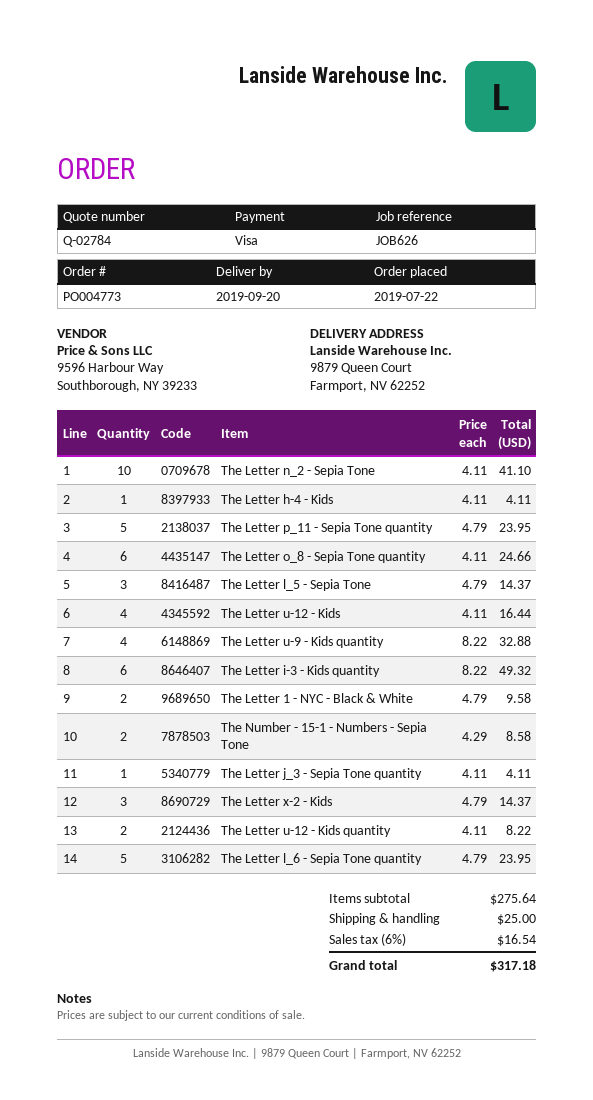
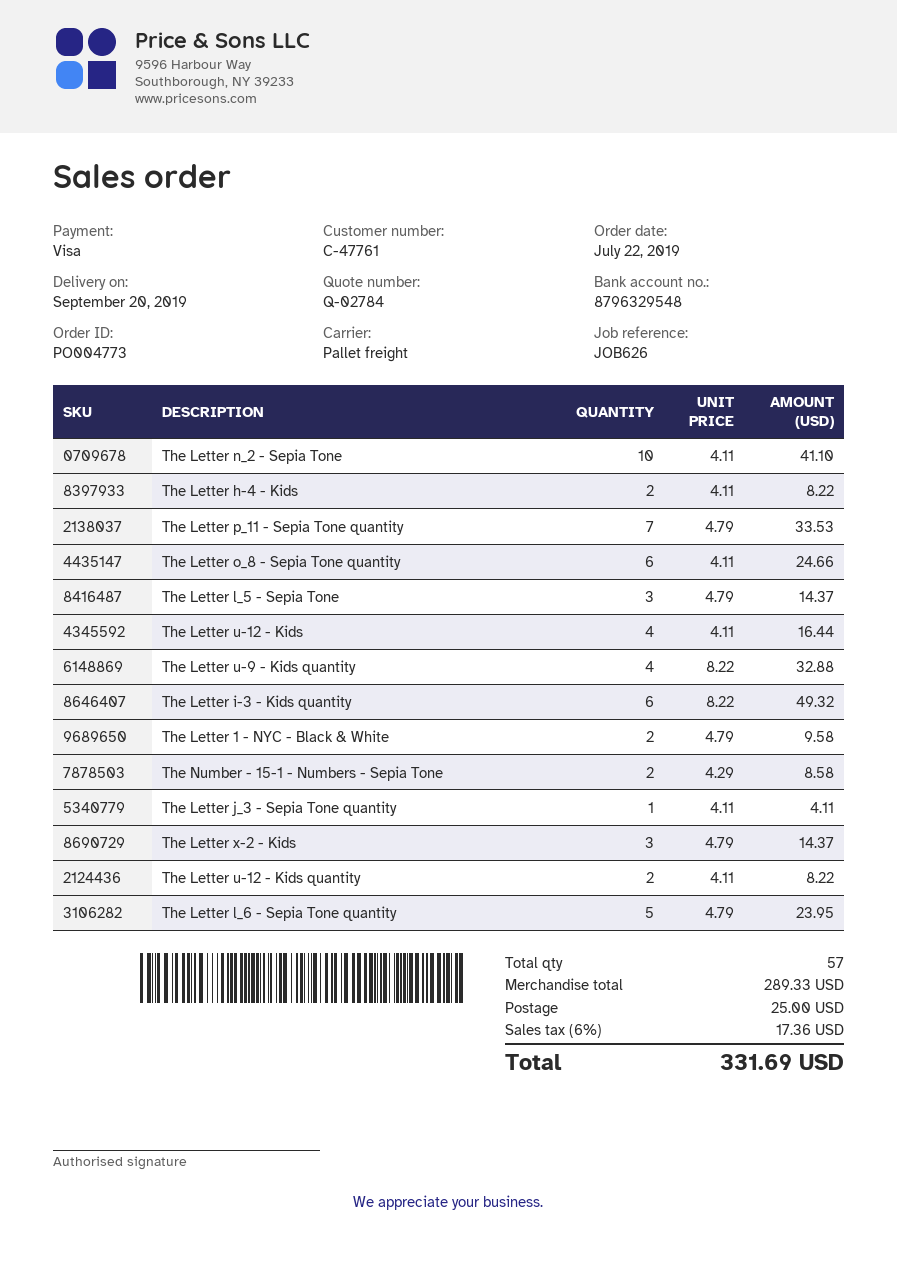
The Letter h-4 - Kids: 1 x 4.11 = 4.11 -> 2 x 4.11 = 8.22
The Letter p_11 - Sepia Tone quantity: 5 x 4.79 = 23.95 -> 7 x 4.79 = 33.53
subtotal: 275.64 -> 289.33
tax: 6% = 16.54 -> 6% = 17.36
total: 317.18 -> 331.69

